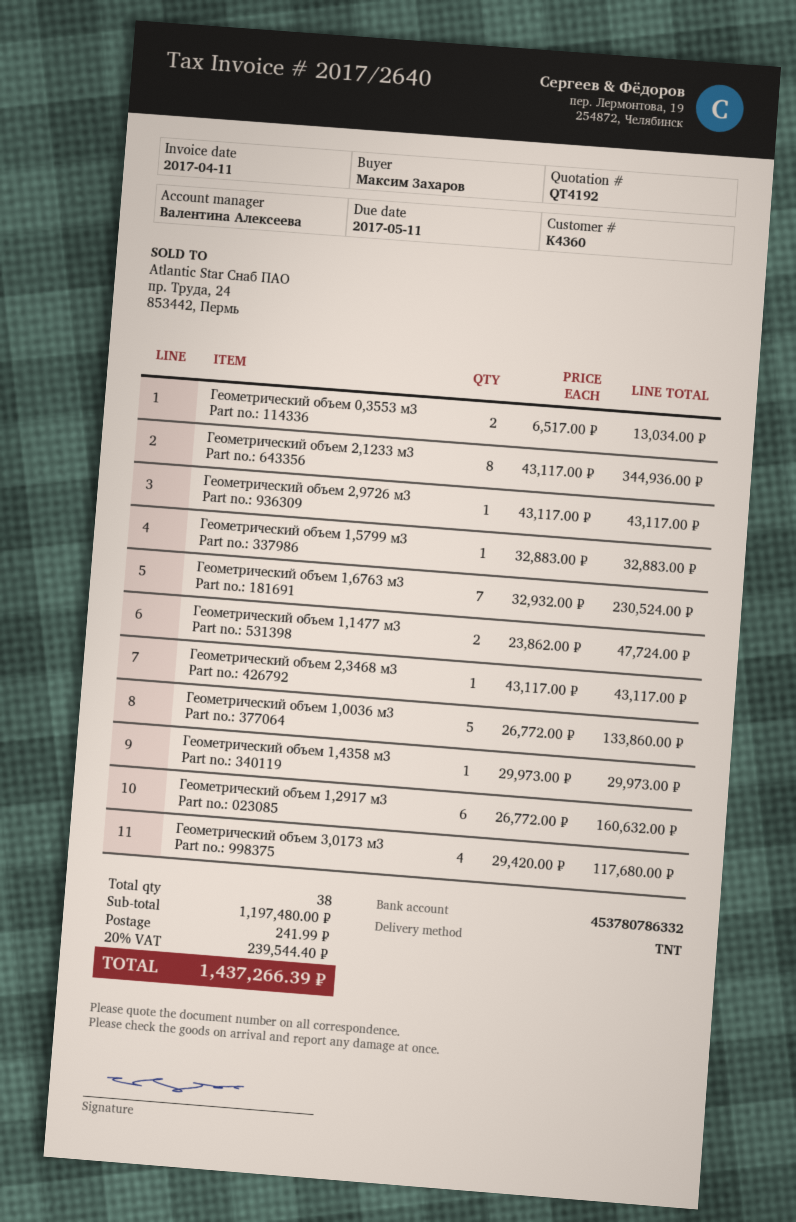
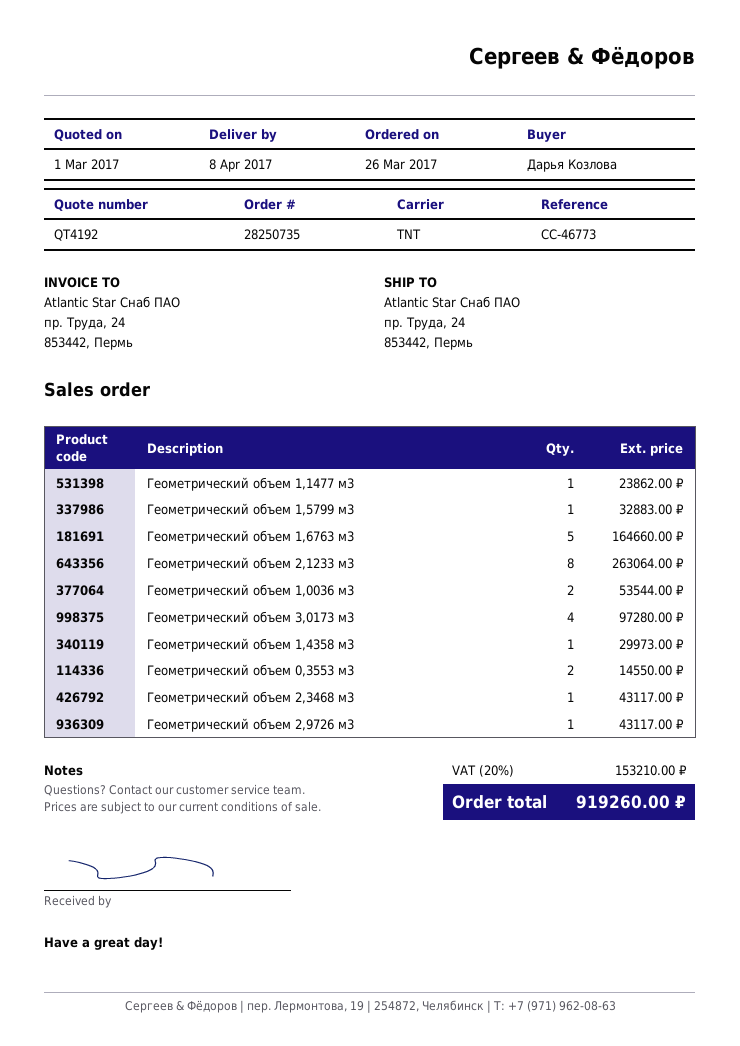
ordered by: Максим Захаров -> Дарья Козлова
Геометрический объем 0,3553 м3: 2 for 13034.00 -> 2 for 14550.00
Геометрический объем 2,1233 м3: 8 for 344936.00 -> 8 for 263064.00
Геометрический объем 1,6763 м3: 7 for 230524.00 -> 5 for 164660.00
Геометрический объем 1,1477 м3: 2 for 47724.00 -> 1 for 23862.00
Геометрический объем 1,0036 м3: 5 for 133860.00 -> 2 for 53544.00
Геометрический объем 1,2917 м3: 6 for 160632.00 -> none
Геометрический объем 3,0173 м3: 4 for 117680.00 -> 4 for 97280.00
shipping: 241.99 -> none
tax: 20% = 239544.40 -> 20% = 153210.00
total: 1437266.39 -> 919260.00

